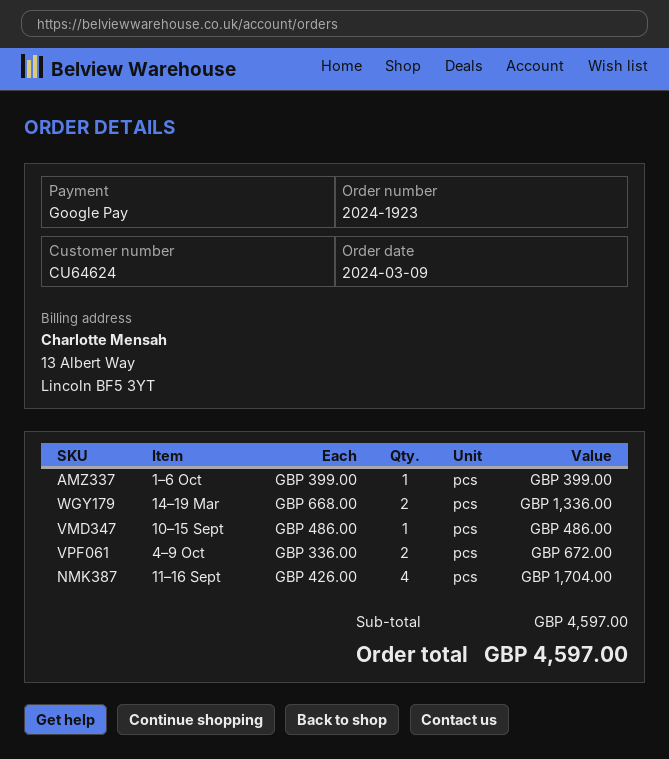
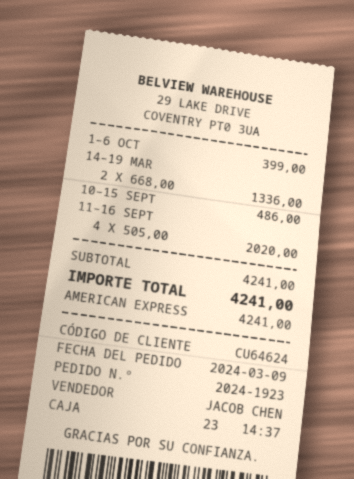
payment method: Google Pay -> American Express
4–9 Oct: 2 x 336.00 = 672.00 -> none
11–16 Sept: 4 x 426.00 = 1704.00 -> 4 x 505.00 = 2020.00
subtotal: 4597.00 -> 4241.00
total: 4597.00 -> 4241.00

